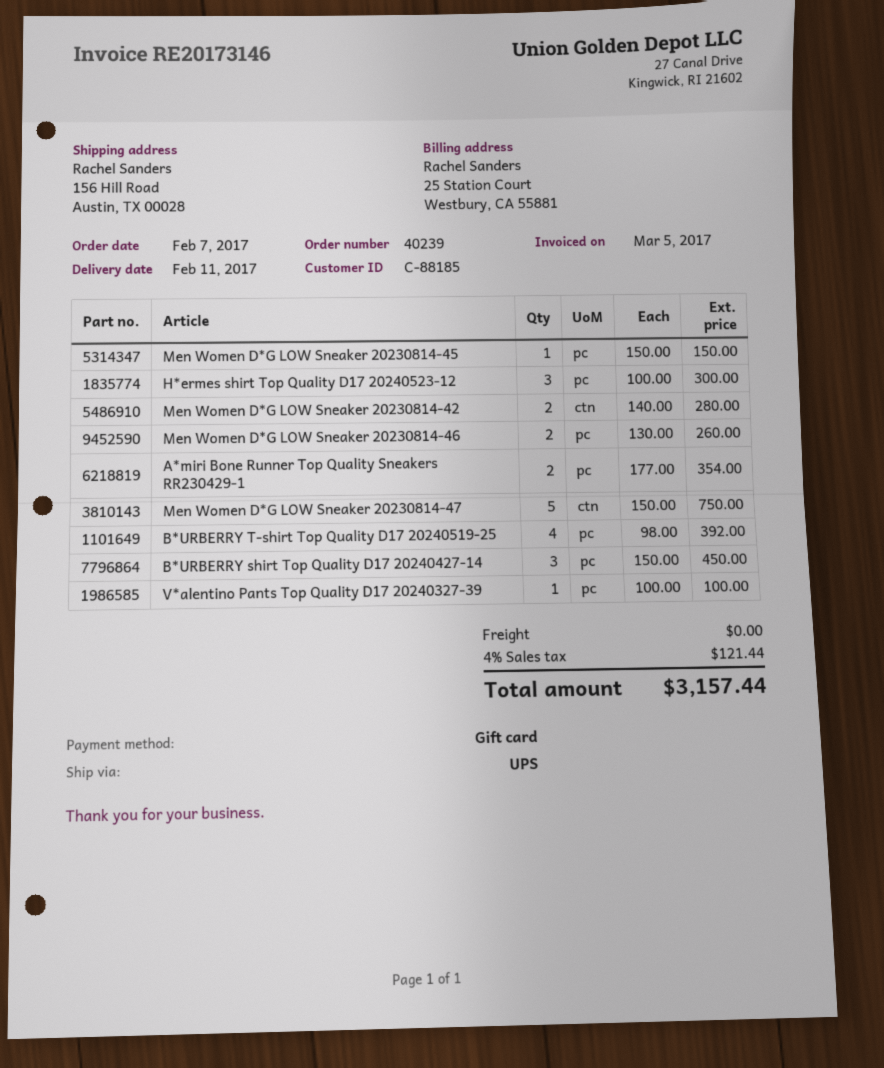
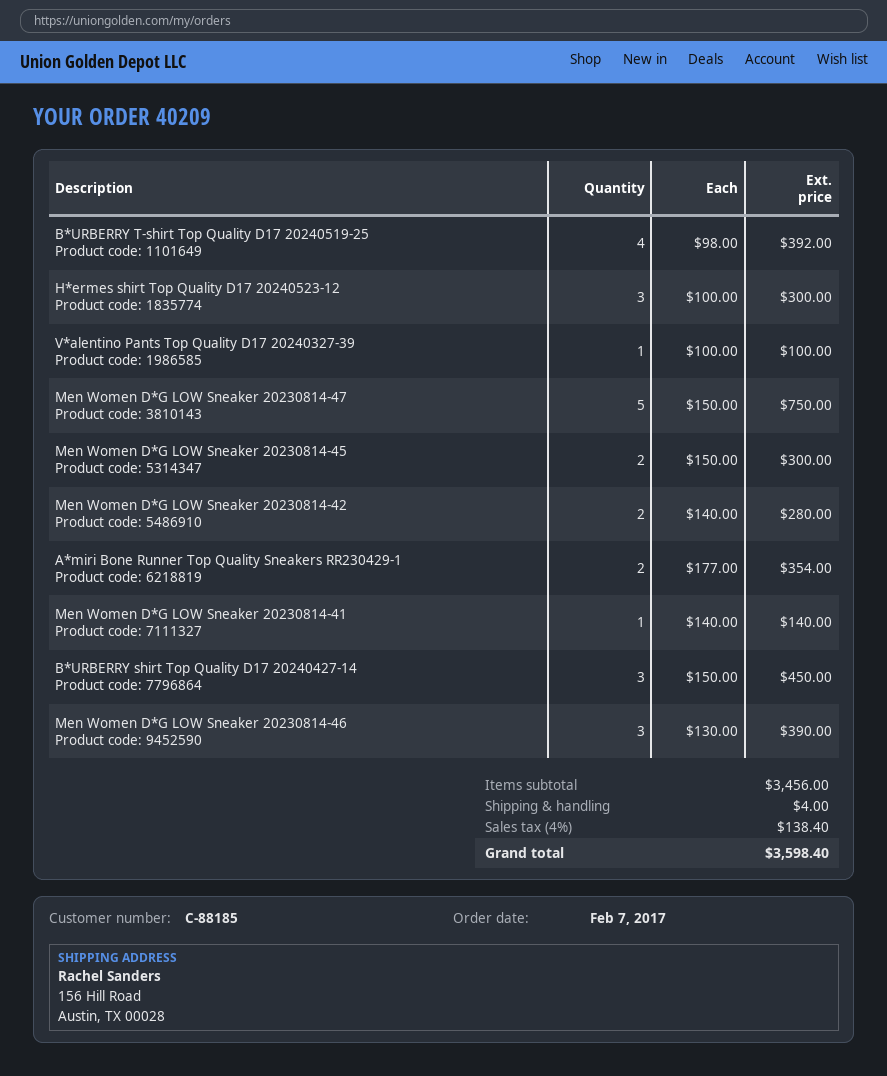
order number: 40239 -> 40209
Men Women D*G LOW Sneaker 20230814-45: 1 x 150.00 = 150.00 -> 2 x 150.00 = 300.00
Men Women D*G LOW Sneaker 20230814-46: 2 x 130.00 = 260.00 -> 3 x 130.00 = 390.00
Men Women D*G LOW Sneaker 20230814-41: none -> 1 x 140.00 = 140.00
shipping: 0.00 -> 4.00
tax: 4% = 121.44 -> 4% = 138.40
total: 3157.44 -> 3598.40

